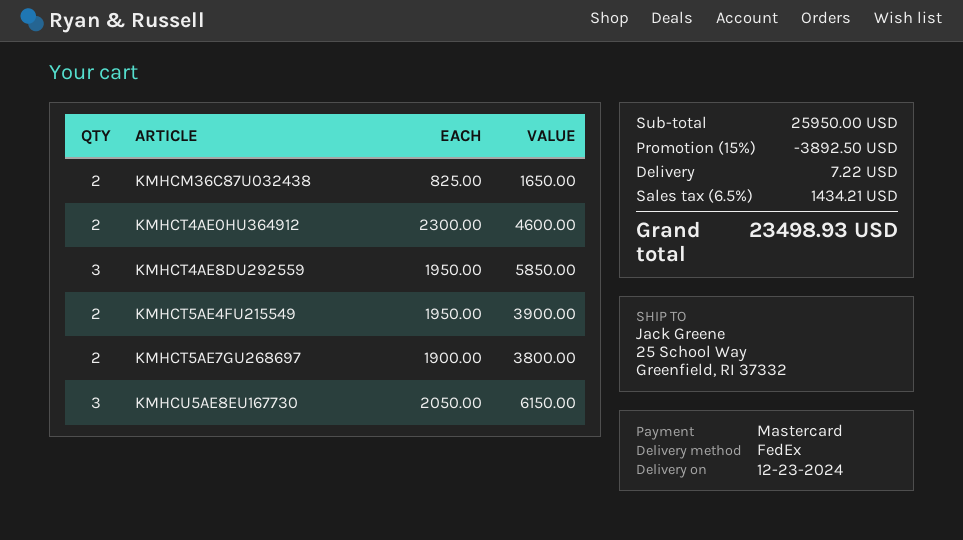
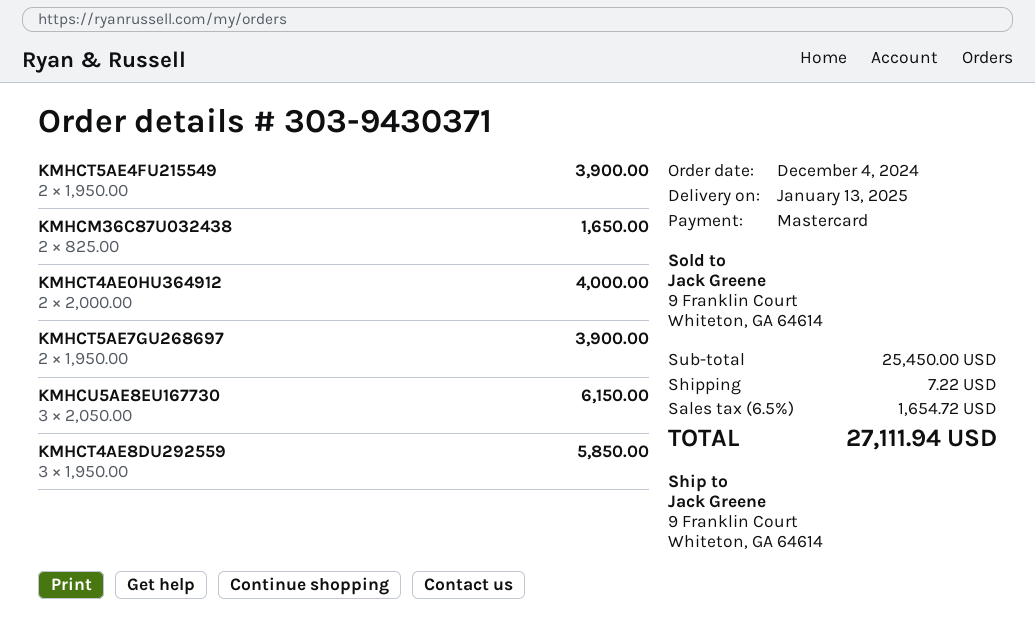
delivery date: 2024-12-23 -> 2025-01-13
ship to: 25 School Way, Greenfield, RI 37332 -> 9 Franklin Court, Whiteton, GA 64614
KMHCT4AE0HU364912: 2 x 2300.00 = 4600.00 -> 2 x 2000.00 = 4000.00
KMHCT5AE7GU268697: 2 x 1900.00 = 3800.00 -> 2 x 1950.00 = 3900.00
subtotal: 25950.00 -> 25450.00
discount: 15% = 3892.50 -> none
tax: 6.5% = 1434.21 -> 6.5% = 1654.72
total: 23498.93 -> 27111.94

